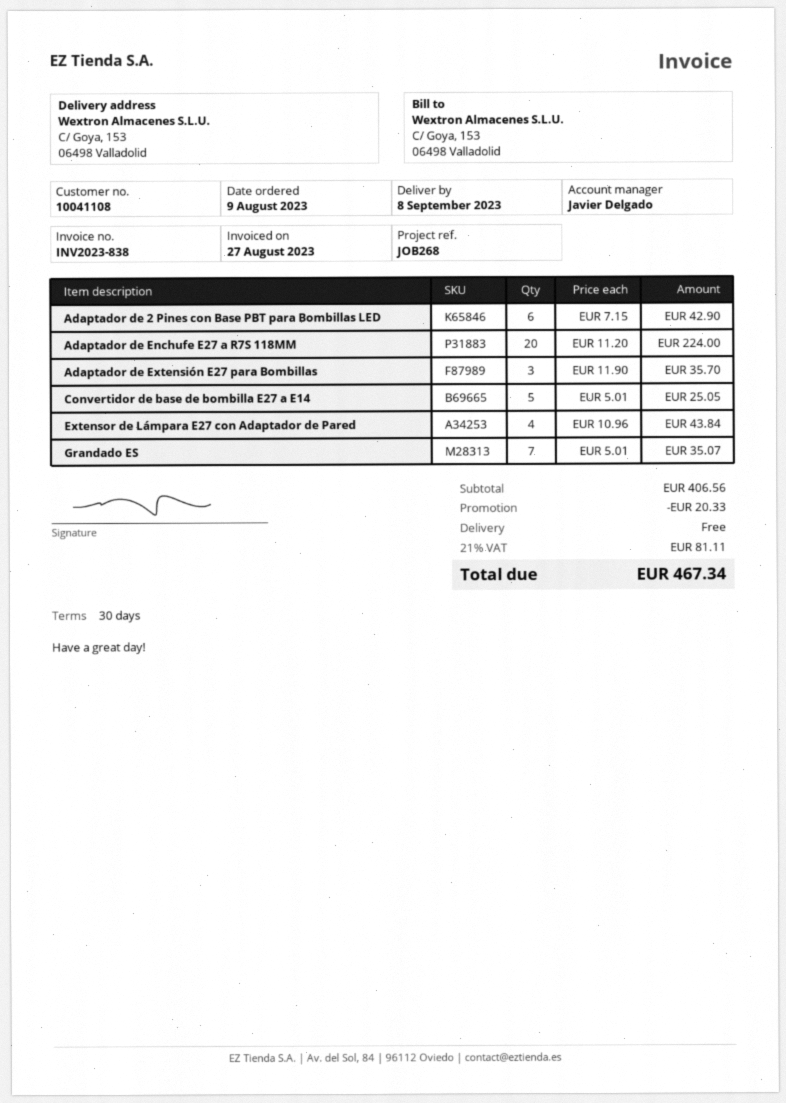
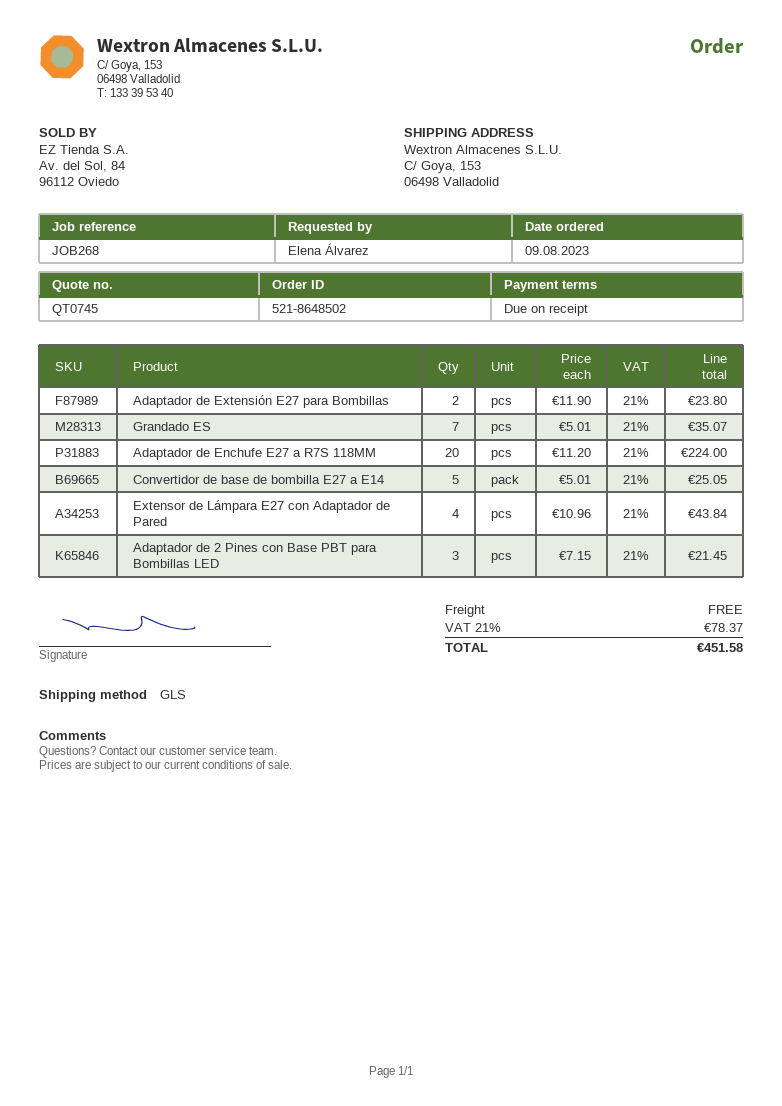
payment terms: 30 days -> on receipt
Adaptador de 2 Pines con Base PBT para Bombillas LED: 6 x 7.15 = 42.90 -> 3 x 7.15 = 21.45
Adaptador de Extensión E27 para Bombillas: 3 x 11.90 = 35.70 -> 2 x 11.90 = 23.80
discount: 20.33 -> none
tax: 21% = 81.11 -> 21% = 78.37
total: 467.34 -> 451.58

